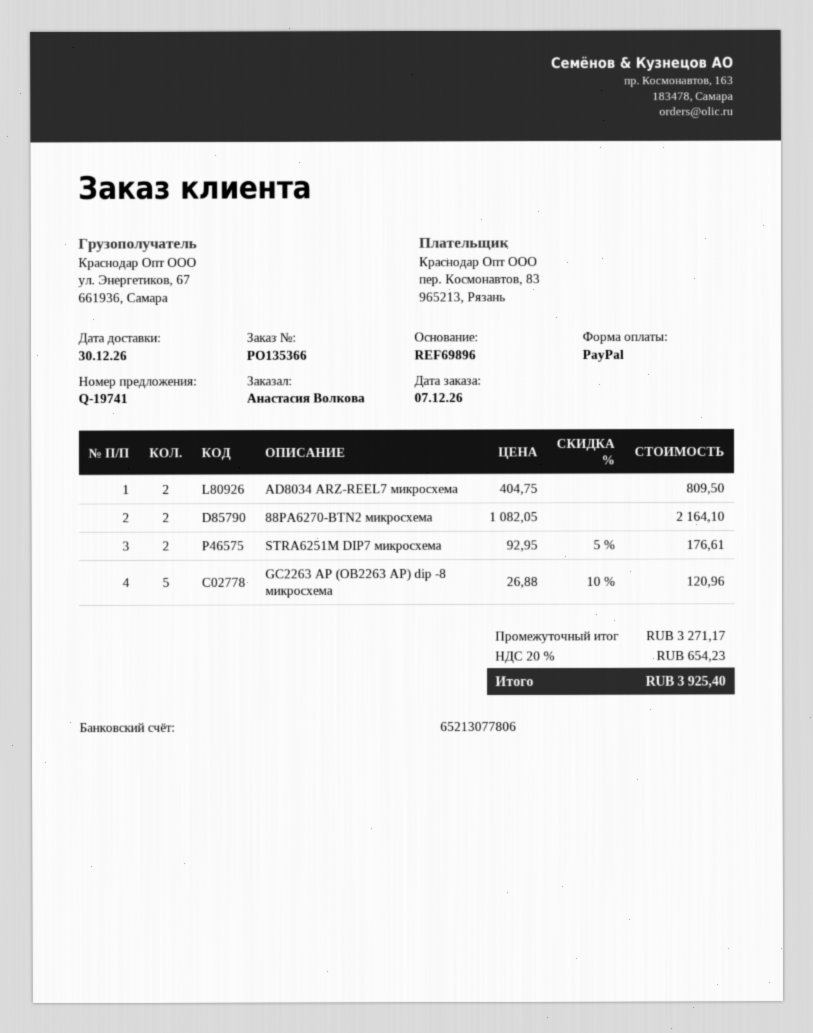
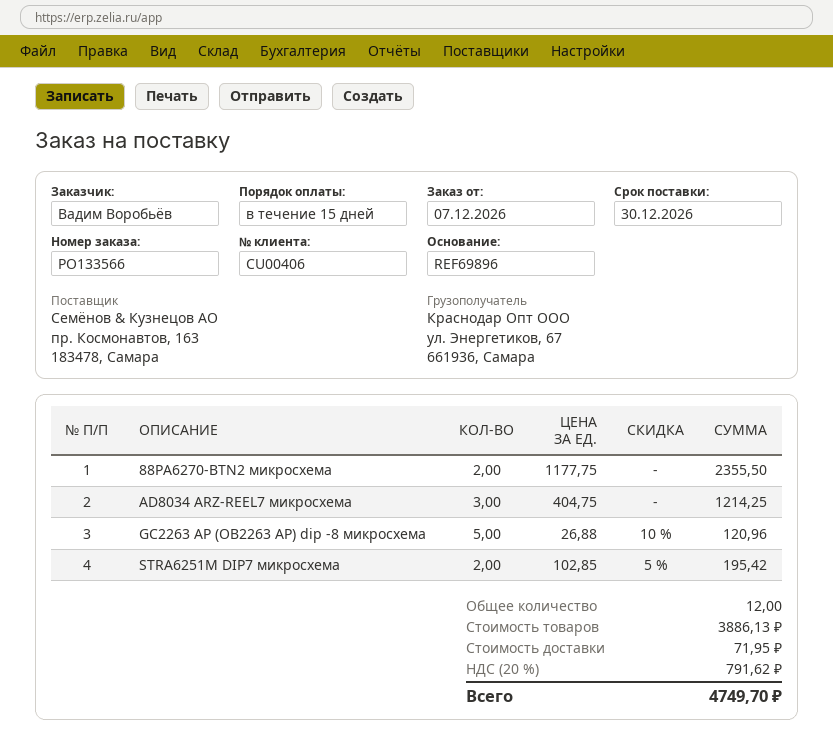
order number: PO135366 -> PO133566
ordered by: Анастасия Волкова -> Вадим Воробьёв
AD8034 ARZ-REEL7 микросхема: 2 x 404.75 = 809.50 -> 3 x 404.75 = 1214.25
88PA6270-BTN2 микросхема: 2 x 1082.05 = 2164.10 -> 2 x 1177.75 = 2355.50
STRA6251M DIP7 микросхема: 2 x 92.95 - 5% = 176.61 -> 2 x 102.85 - 5% = 195.42
subtotal: 3271.17 -> 3886.13
shipping: none -> 71.95
tax: 20% = 654.23 -> 20% = 791.62
total: 3925.40 -> 4749.70

